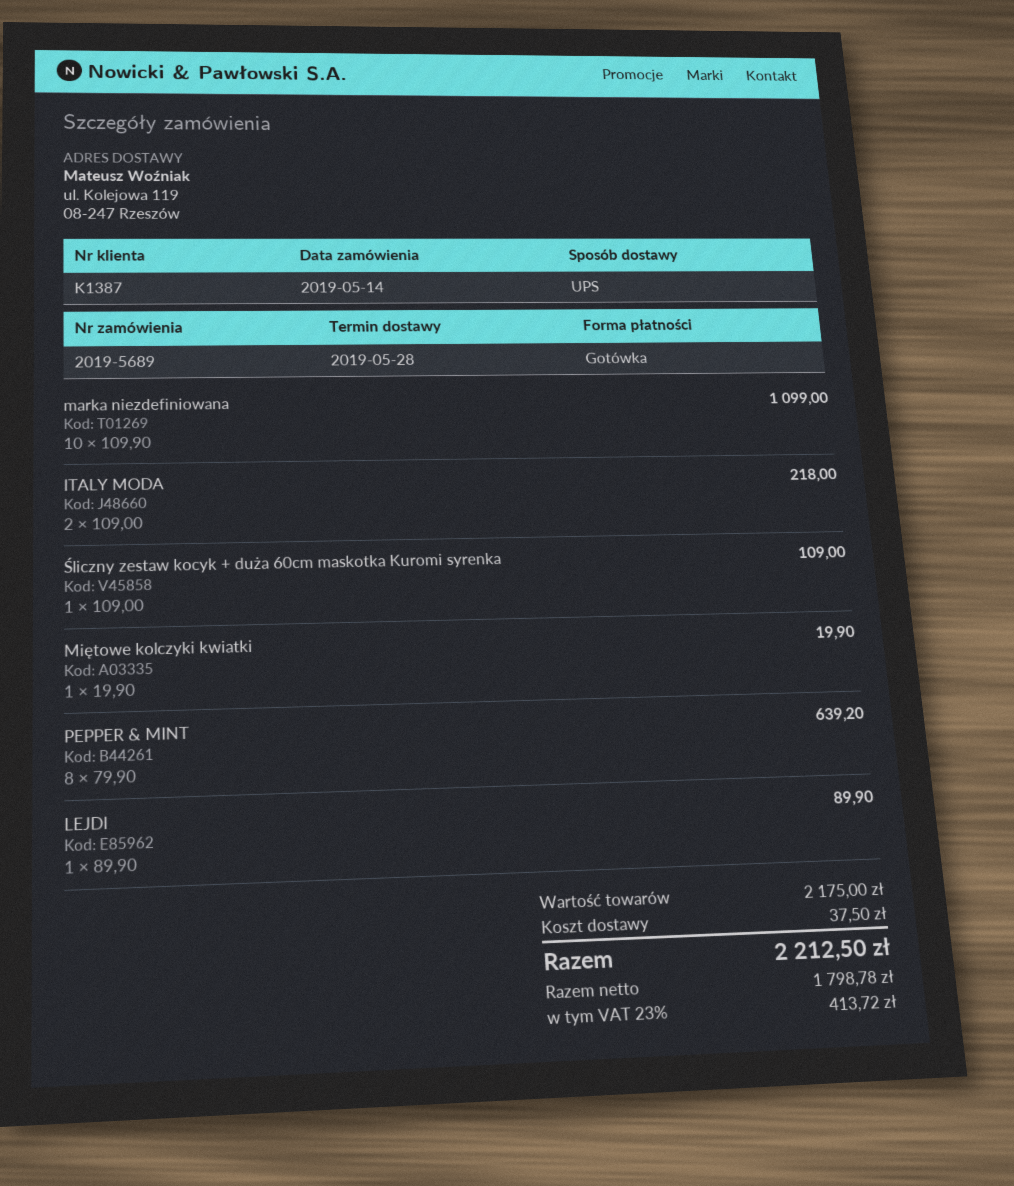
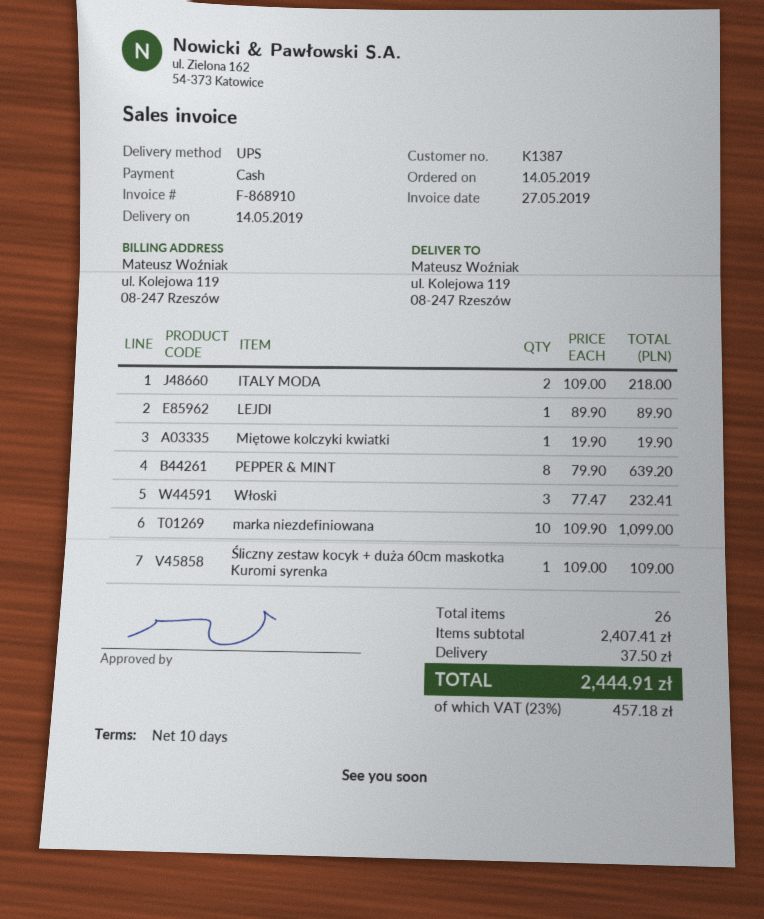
delivery date: 2019-05-28 -> 2019-05-14
Włoski: none -> 3 x 77.47 = 232.41
subtotal: 2175.00 -> 2407.41
tax: 23% = 413.72 -> 23% = 457.18
total: 2212.50 -> 2444.91

